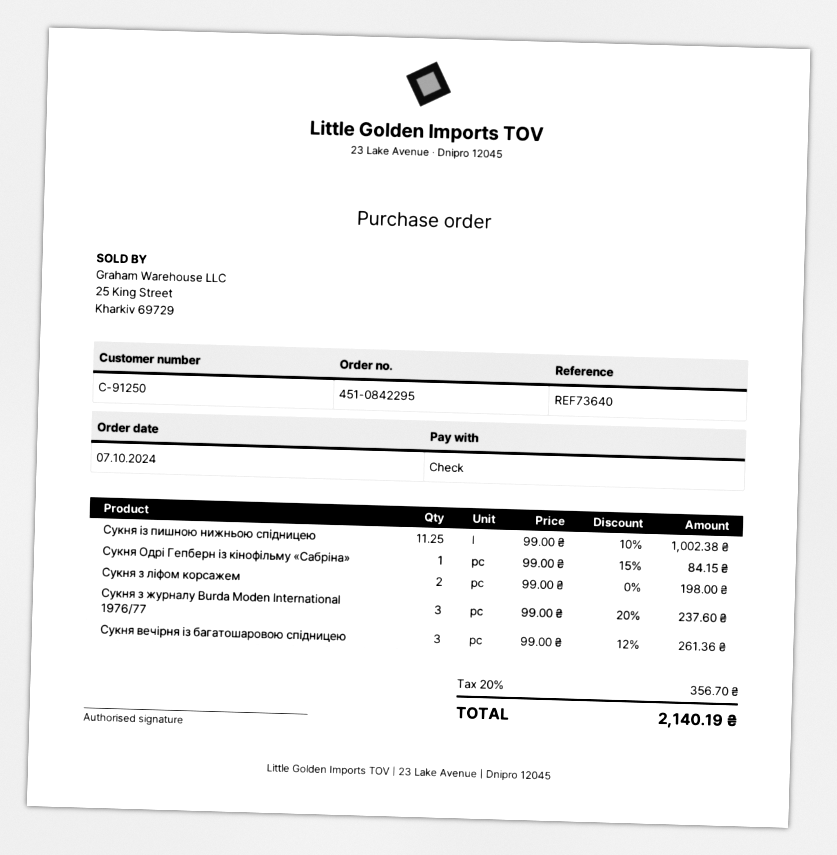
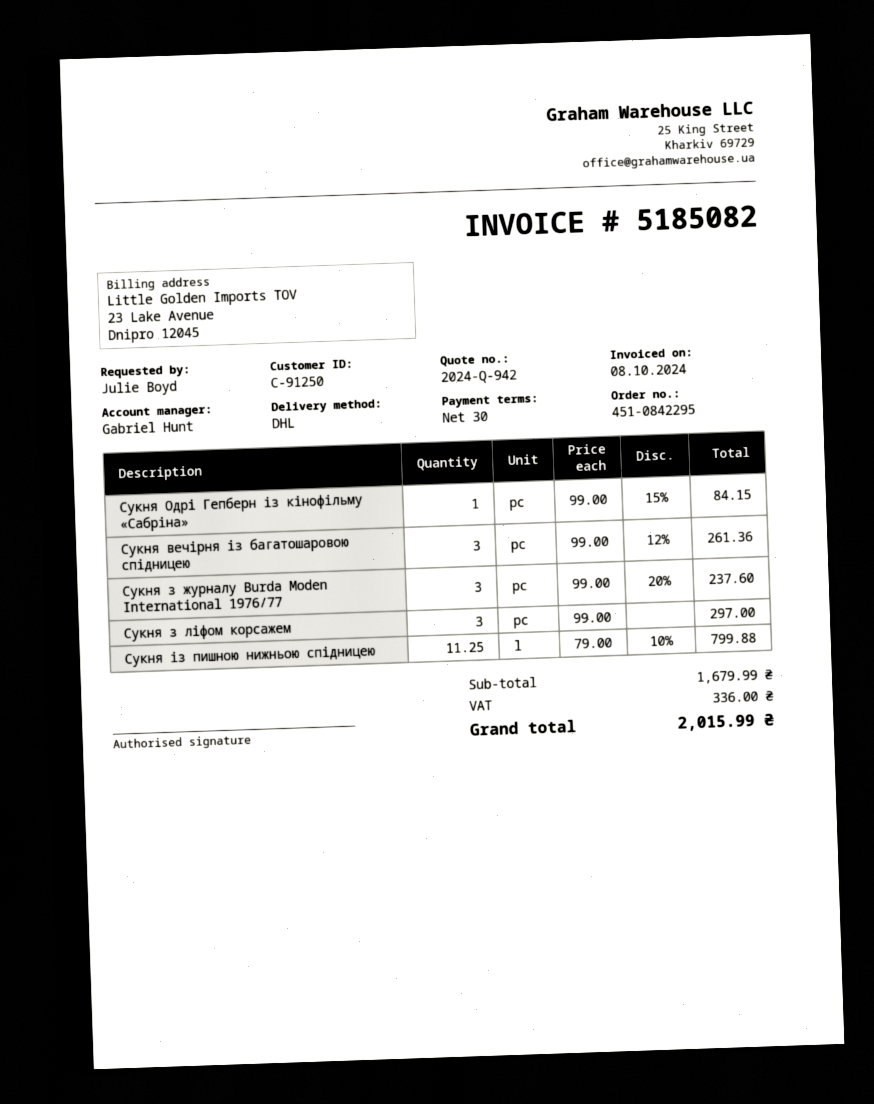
Сукня із пишною нижньою спідницею: 11.25 x 99.00 - 10% = 1002.38 -> 11.25 x 79.00 - 10% = 799.88
Сукня з ліфом корсажем: 2 x 99.00 = 198.00 -> 3 x 99.00 = 297.00
tax: 356.70 -> 336.00
total: 2140.19 -> 2015.99

